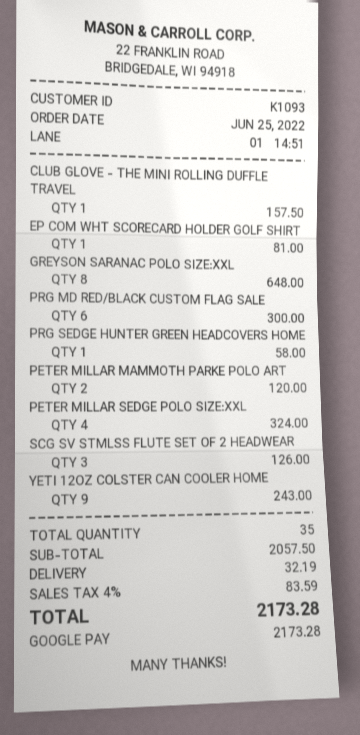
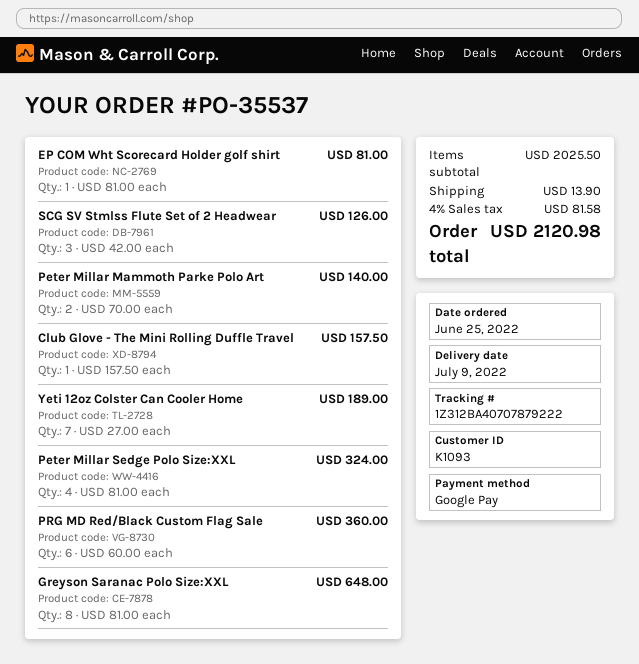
PRG MD RED/BLACK CUSTOM FLAG SALE: 6 for 300.00 -> 6 for 360.00
PRG SEDGE HUNTER GREEN HEADCOVERS HOME: 1 for 58.00 -> none
PETER MILLAR MAMMOTH PARKE POLO ART: 2 for 120.00 -> 2 for 140.00
YETI 12OZ COLSTER CAN COOLER HOME: 9 for 243.00 -> 7 for 189.00
subtotal: 2057.50 -> 2025.50
shipping: 32.19 -> 13.90
tax: 4% = 83.59 -> 4% = 81.58
total: 2173.28 -> 2120.98

